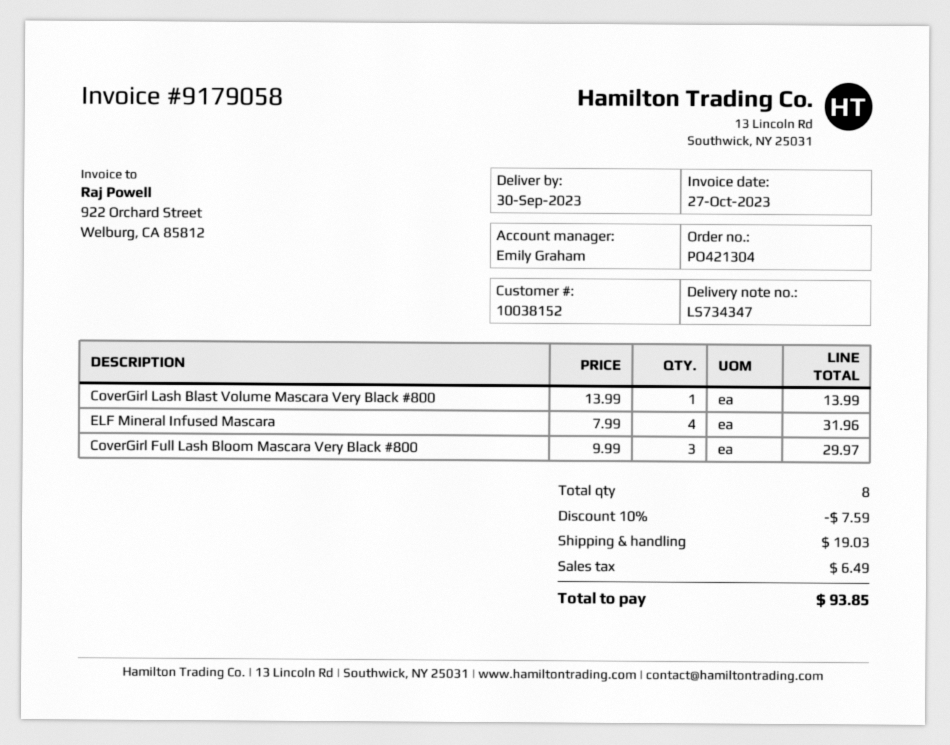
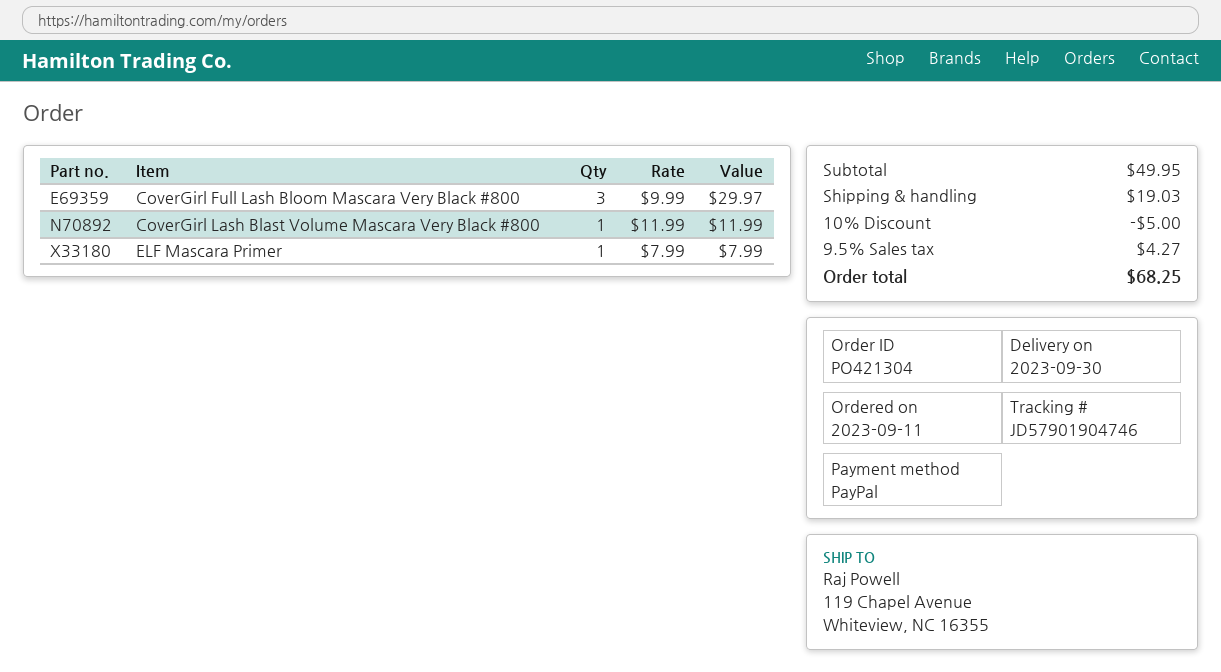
CoverGirl Lash Blast Volume Mascara Very Black #800: 1 x 13.99 = 13.99 -> 1 x 11.99 = 11.99
ELF Mineral Infused Mascara: 4 x 7.99 = 31.96 -> none
ELF Mascara Primer: none -> 1 x 7.99 = 7.99
discount: 10% = 7.59 -> 10% = 5.00
tax: 6.49 -> 4.27
total: 93.85 -> 68.25

